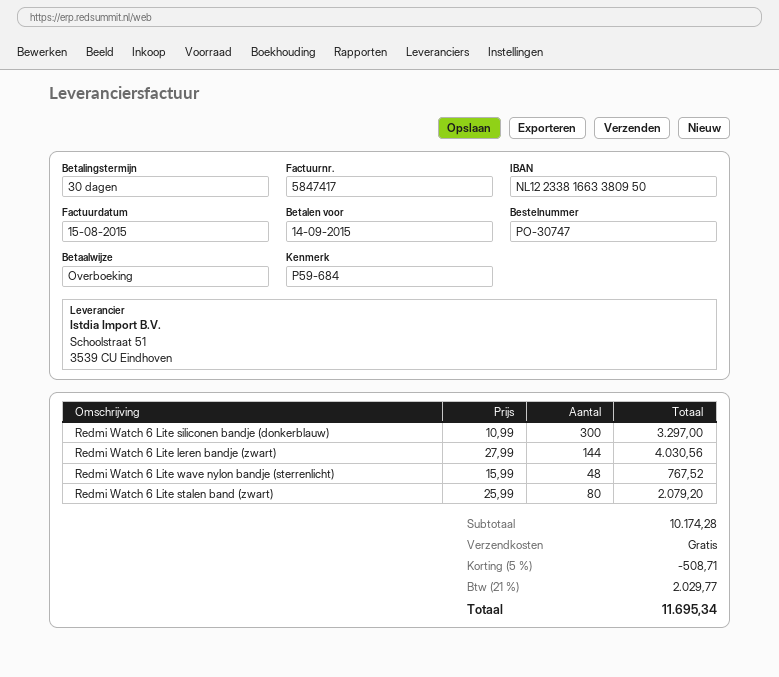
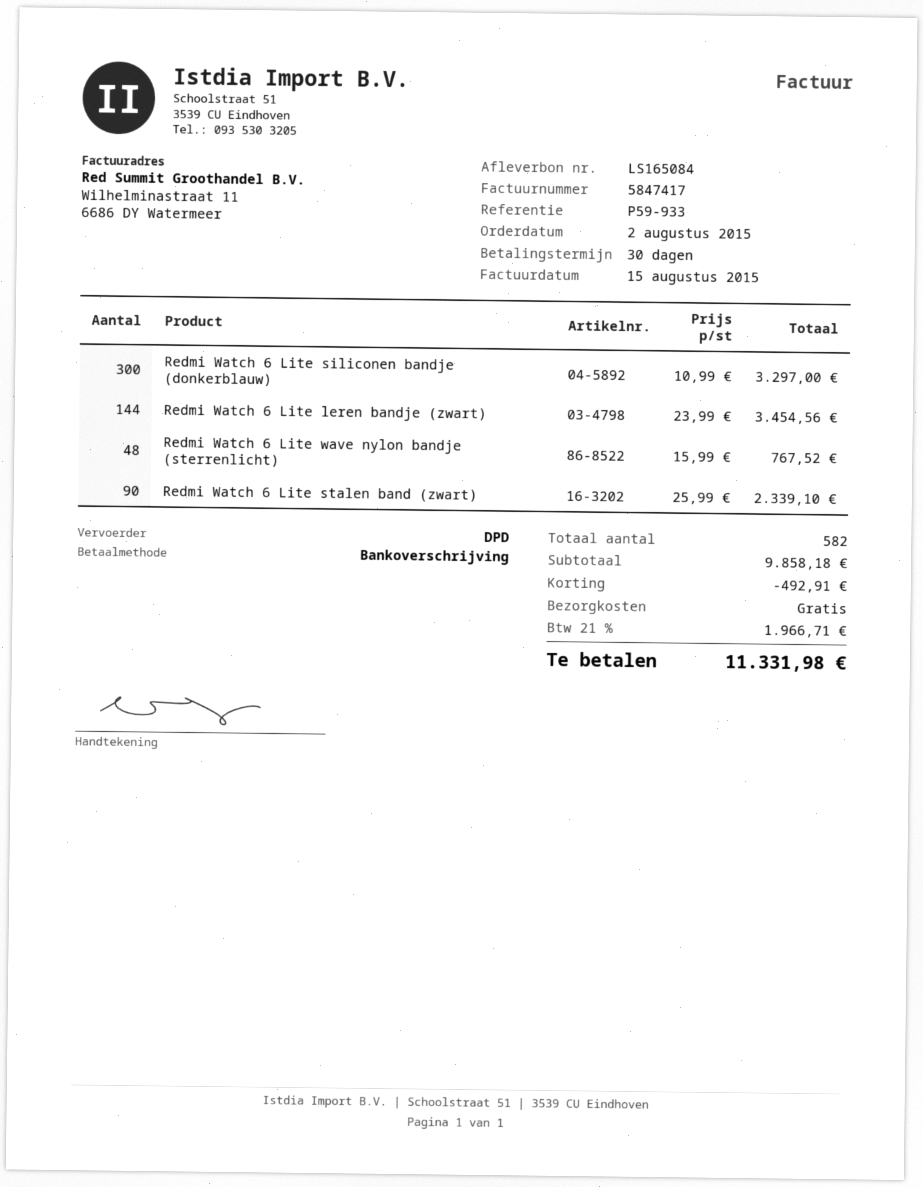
reference: P59-684 -> P59-933
Redmi Watch 6 Lite leren bandje (zwart): 144 x 27.99 = 4030.56 -> 144 x 23.99 = 3454.56
Redmi Watch 6 Lite stalen band (zwart): 80 x 25.99 = 2079.20 -> 90 x 25.99 = 2339.10
subtotal: 10174.28 -> 9858.18
discount: 508.71 -> 492.91
tax: 21% = 2029.77 -> 21% = 1966.71
total: 11695.34 -> 11331.98

